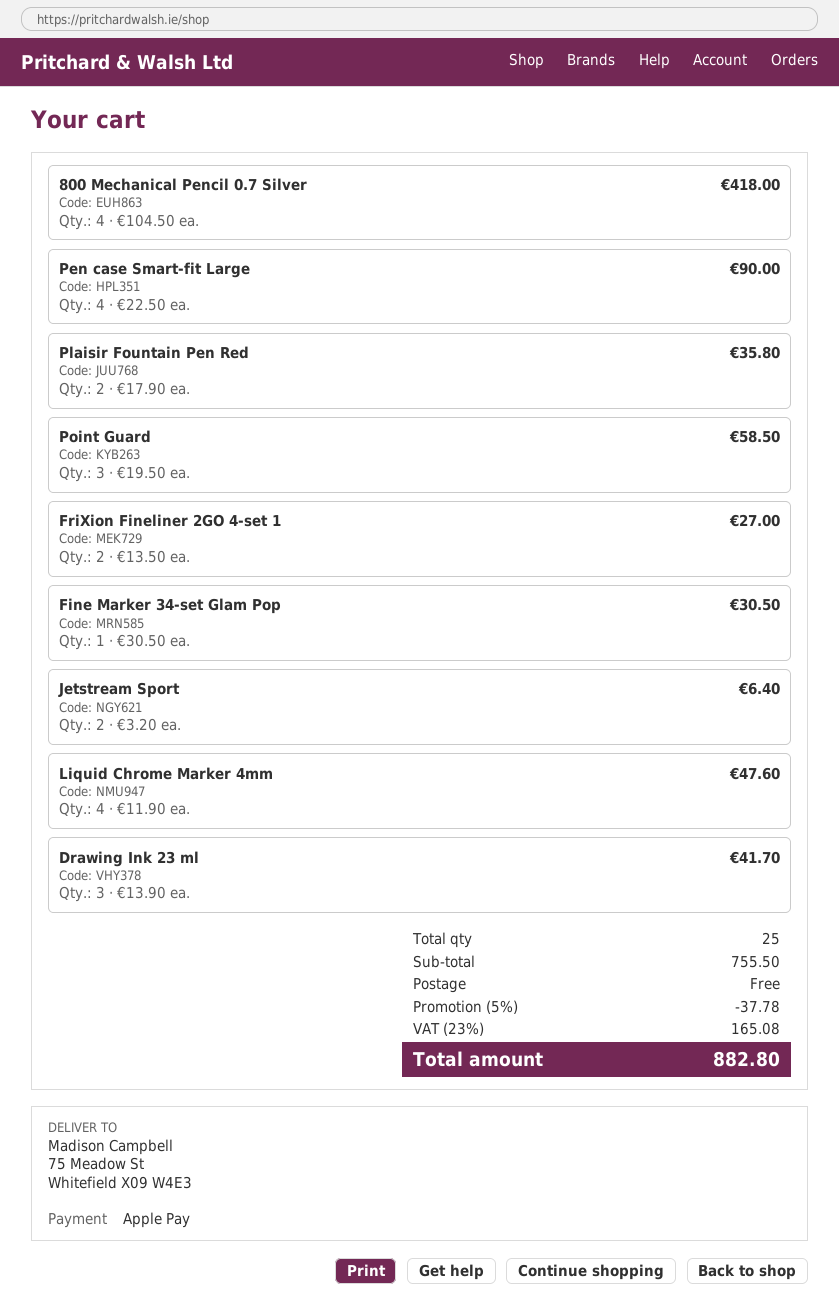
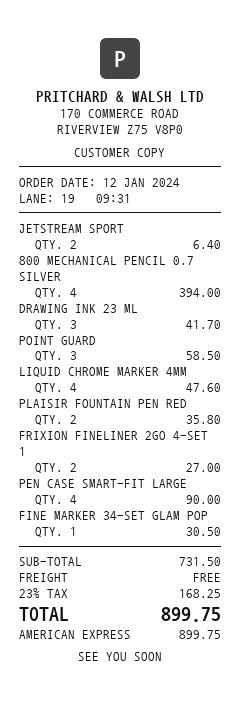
payment method: Apple Pay -> American Express
800 Mechanical Pencil 0.7 Silver: 4 for 418.00 -> 4 for 394.00
subtotal: 755.50 -> 731.50
discount: 5% = 37.78 -> none
tax: 23% = 165.08 -> 23% = 168.25
total: 882.80 -> 899.75

